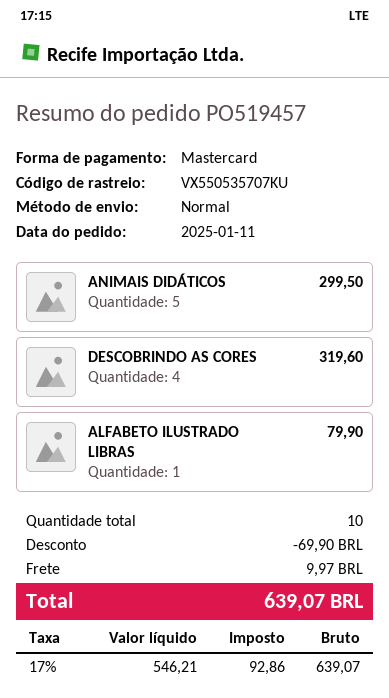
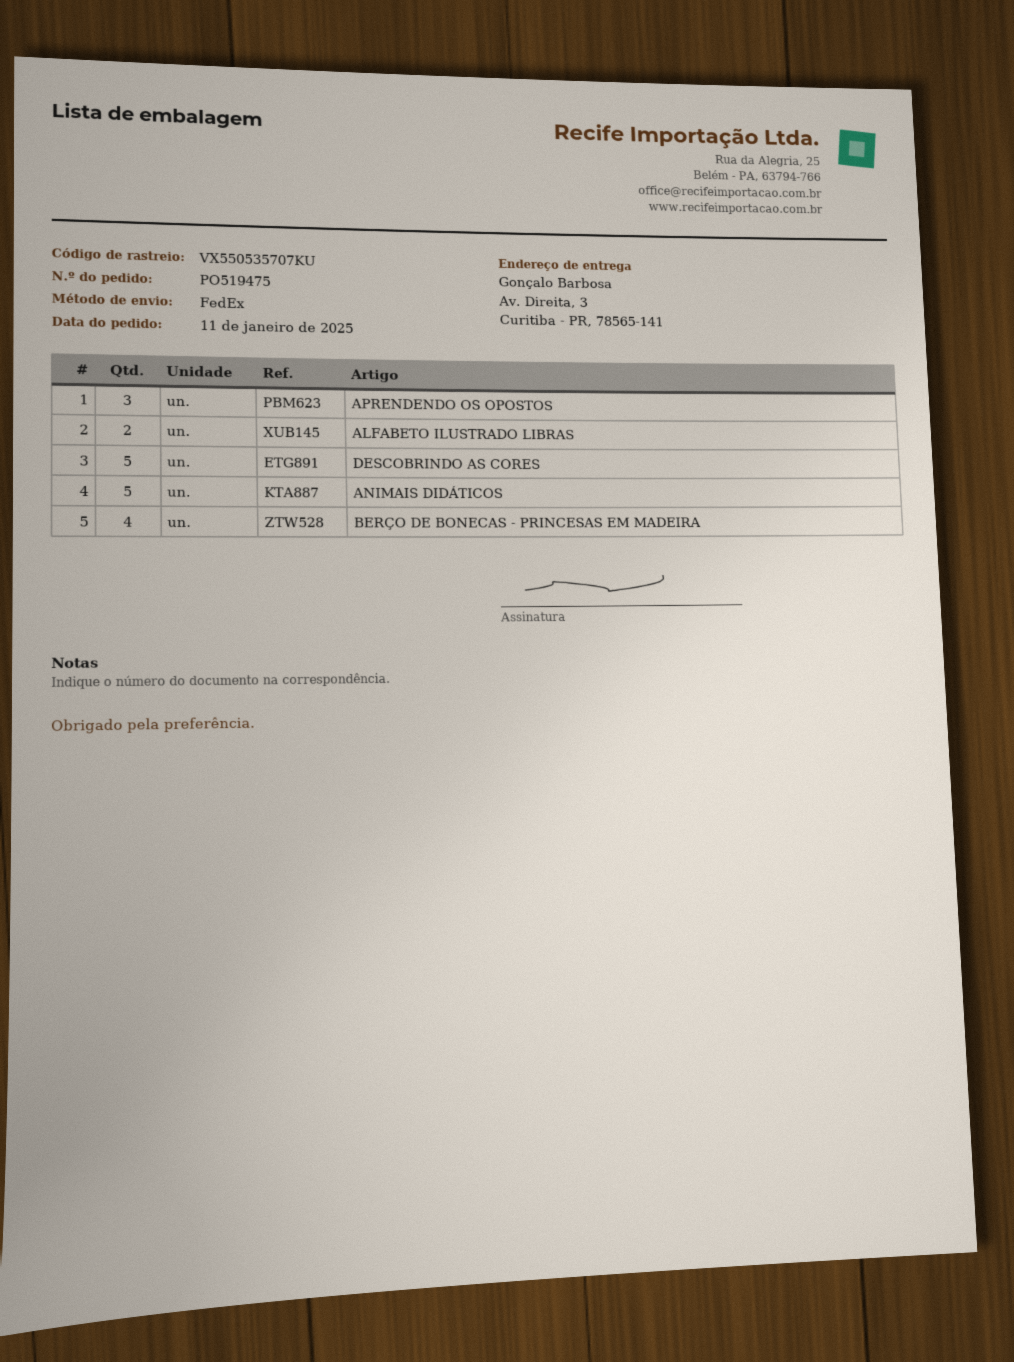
order number: PO519457 -> PO519475
shipping method: standard -> FedEx
DESCOBRINDO AS CORES: 4 -> 5
ALFABETO ILUSTRADO LIBRAS: 1 -> 2
APRENDENDO OS OPOSTOS: none -> 3
BERÇO DE BONECAS - PRINCESAS EM MADEIRA: none -> 4

